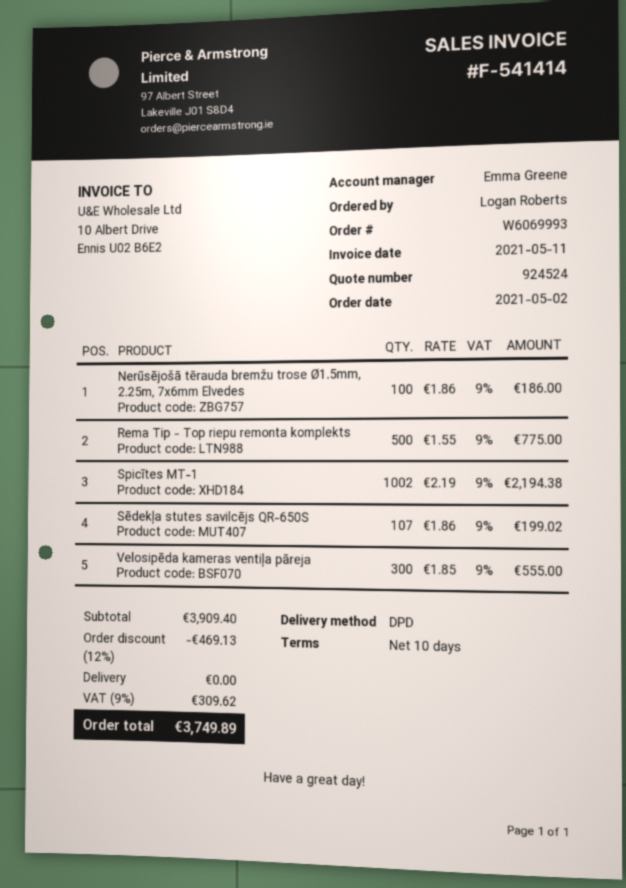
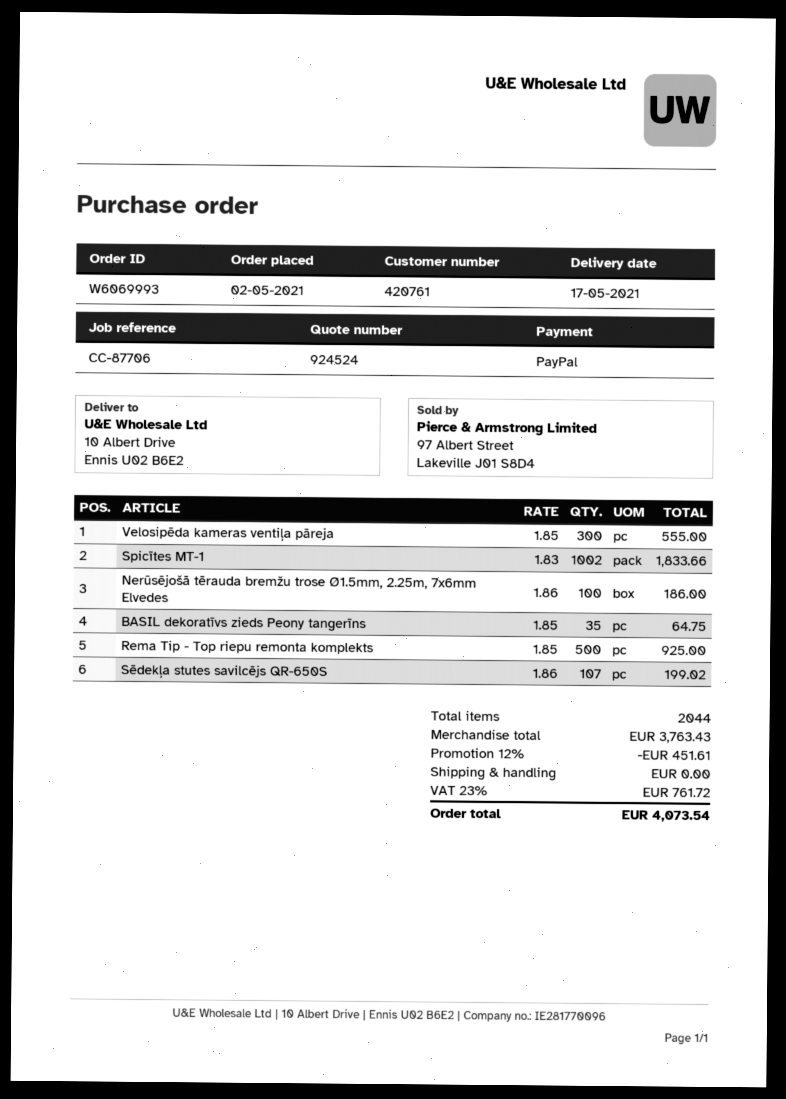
Rema Tip - Top riepu remonta komplekts: 500 x 1.55 = 775.00 -> 500 x 1.85 = 925.00
Spicītes MT-1: 1002 x 2.19 = 2194.38 -> 1002 x 1.83 = 1833.66
BASIL dekoratīvs zieds Peony tangerīns: none -> 35 x 1.85 = 64.75
subtotal: 3909.40 -> 3763.43
discount: 12% = 469.13 -> 12% = 451.61
tax: 9% = 309.62 -> 23% = 761.72
total: 3749.89 -> 4073.54

